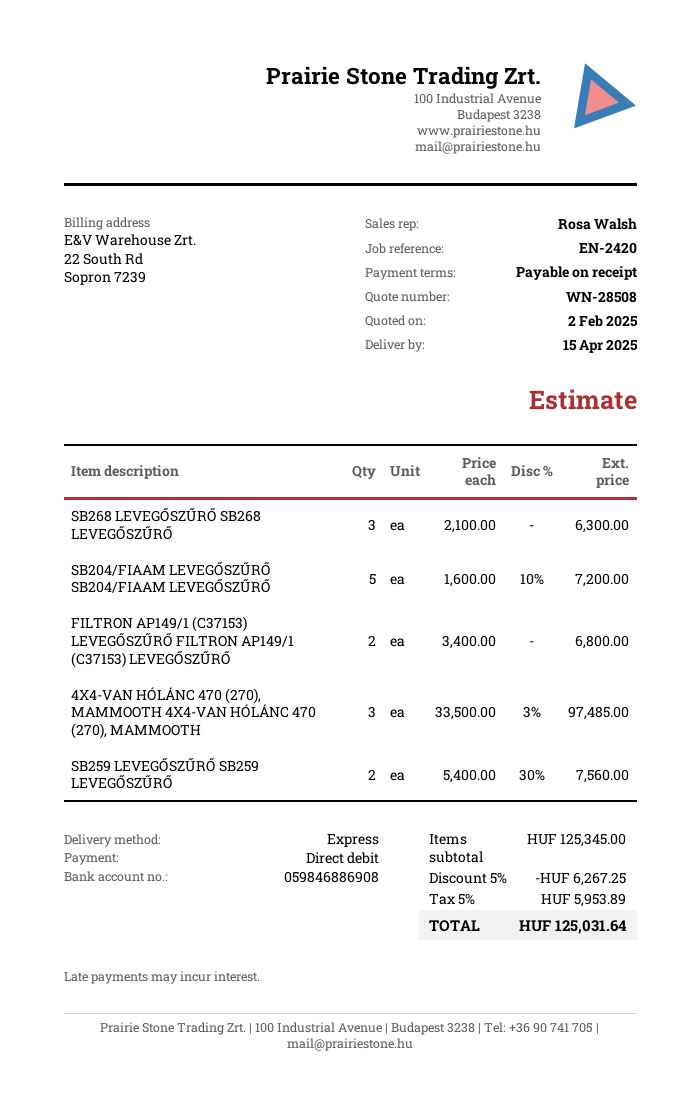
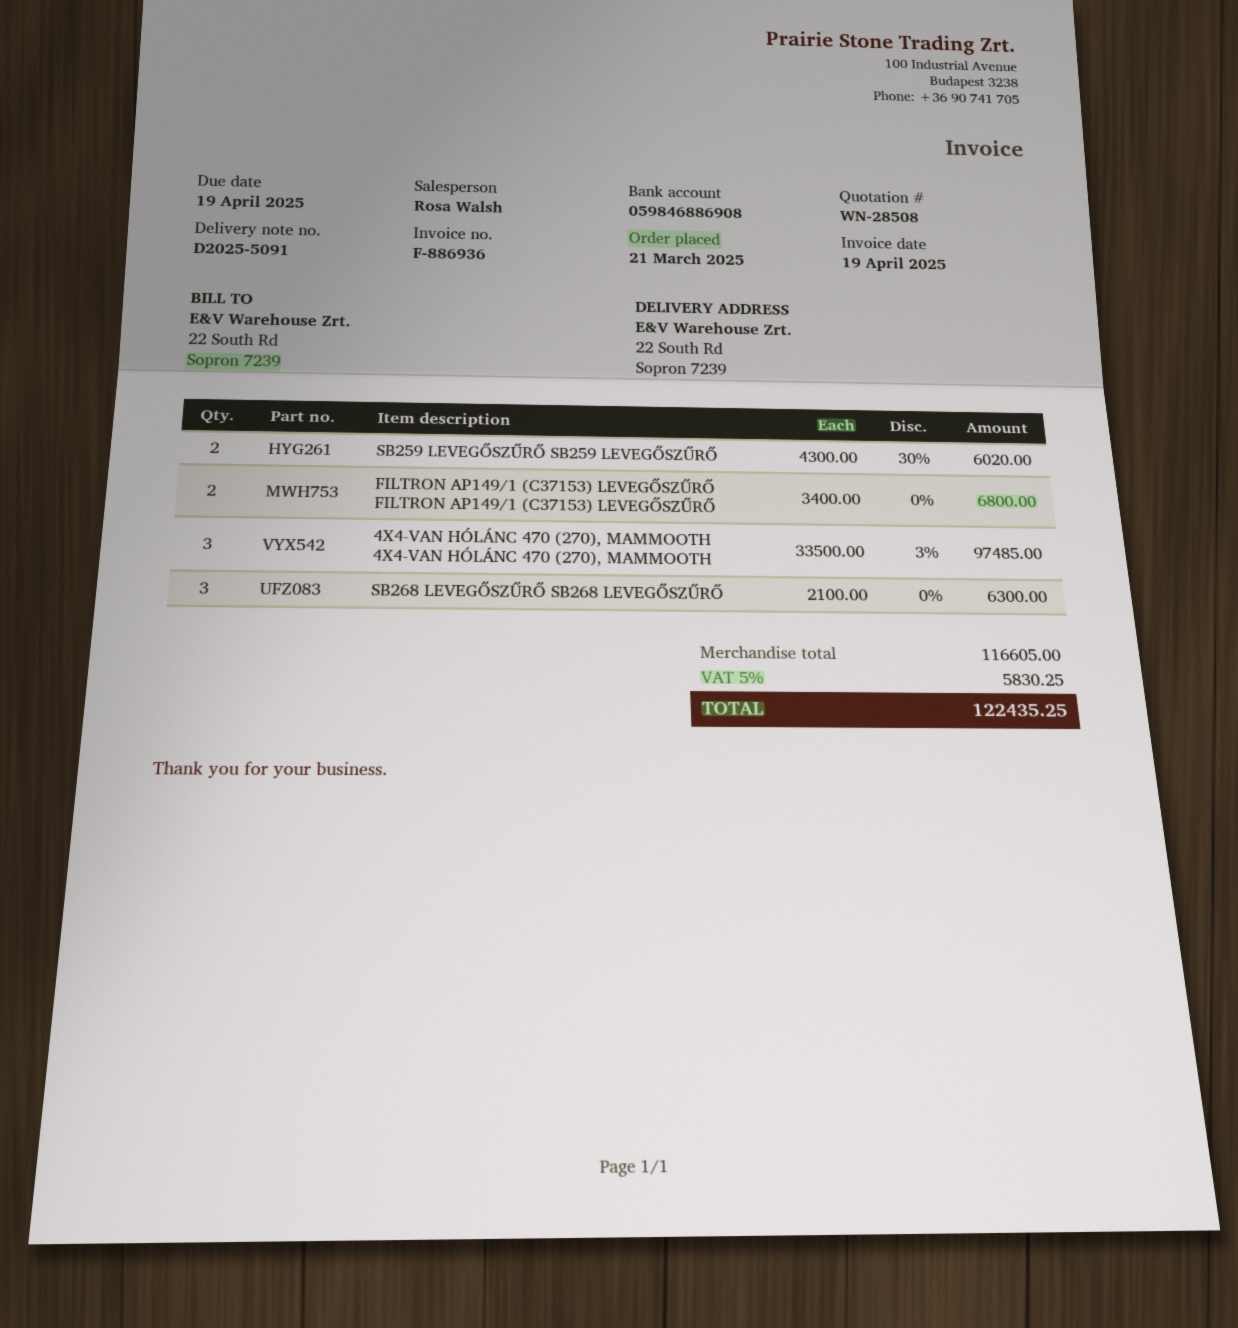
SB204/FIAAM LEVEGŐSZŰRŐ SB204/FIAAM LEVEGŐSZŰRŐ: 5 x 1600.00 - 10% = 7200.00 -> none
SB259 LEVEGŐSZŰRŐ SB259 LEVEGŐSZŰRŐ: 2 x 5400.00 - 30% = 7560.00 -> 2 x 4300.00 - 30% = 6020.00
subtotal: 125345.00 -> 116605.00
discount: 5% = 6267.25 -> none
tax: 5% = 5953.89 -> 5% = 5830.25
total: 125031.64 -> 122435.25

